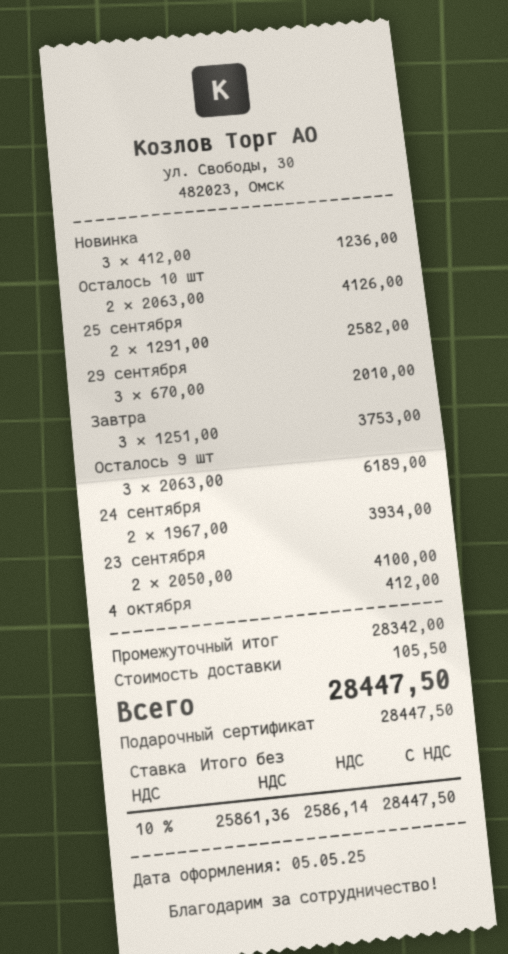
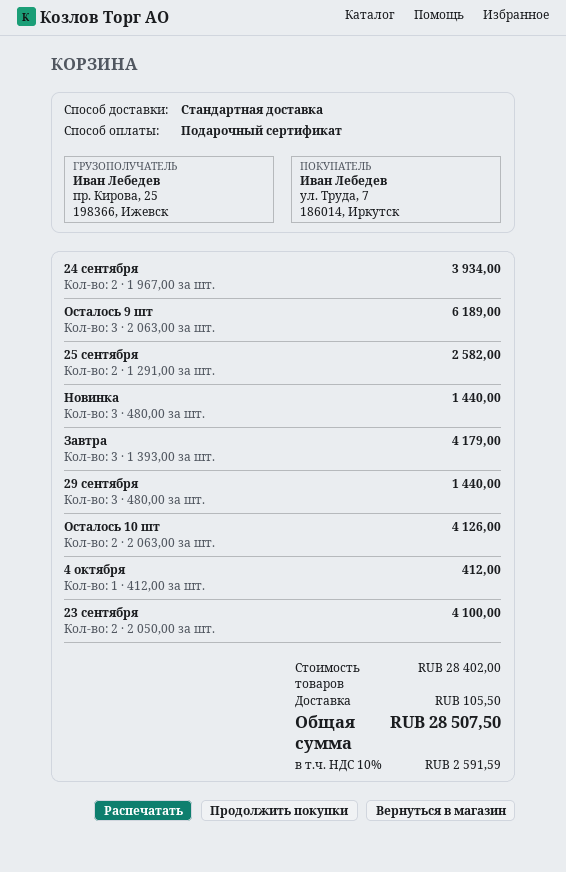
Новинка: 3 x 412.00 = 1236.00 -> 3 x 480.00 = 1440.00
29 сентября: 3 x 670.00 = 2010.00 -> 3 x 480.00 = 1440.00
Завтра: 3 x 1251.00 = 3753.00 -> 3 x 1393.00 = 4179.00
subtotal: 28342.00 -> 28402.00
tax: 10% = 2586.14 -> 10% = 2591.59
total: 28447.50 -> 28507.50

